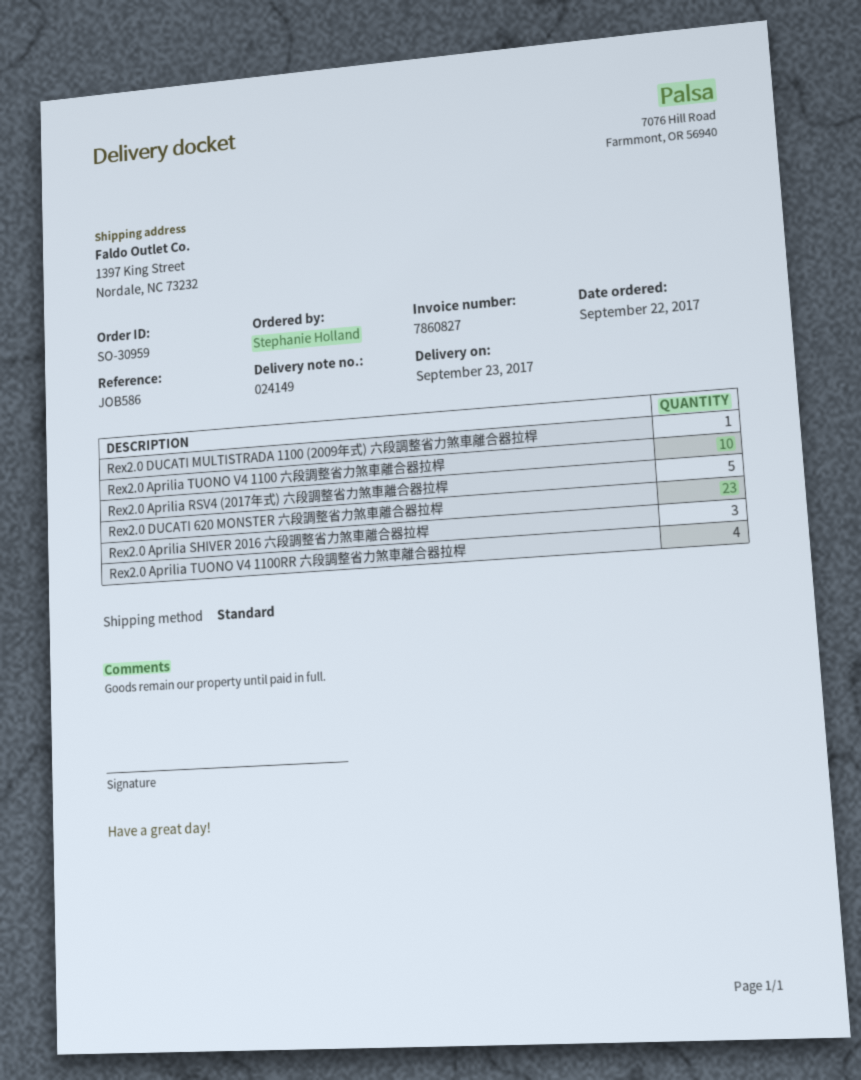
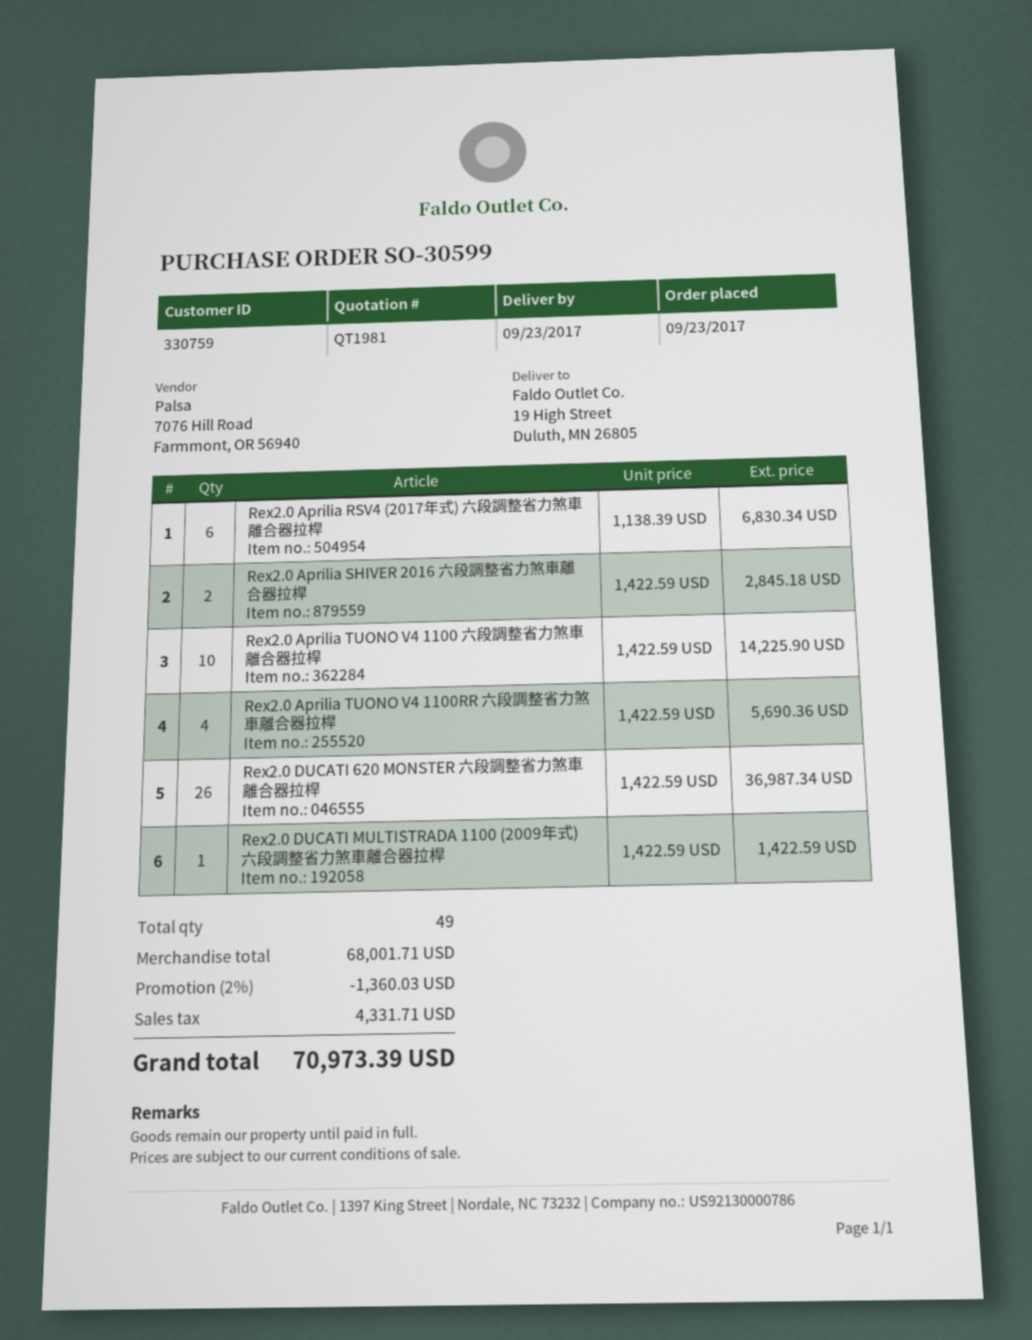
order number: SO-30959 -> SO-30599
order date: 2017-09-22 -> 2017-09-23
ship to: 1397 King Street, Nordale, NC 73232 -> 19 High Street, Duluth, MN 26805
Rex2.0 Aprilia RSV4 (2017年式) 六段調整省力煞車離合器拉桿: 5 -> 6
Rex2.0 DUCATI 620 MONSTER 六段調整省力煞車離合器拉桿: 23 -> 26
Rex2.0 Aprilia SHIVER 2016 六段調整省力煞車離合器拉桿: 3 -> 2

